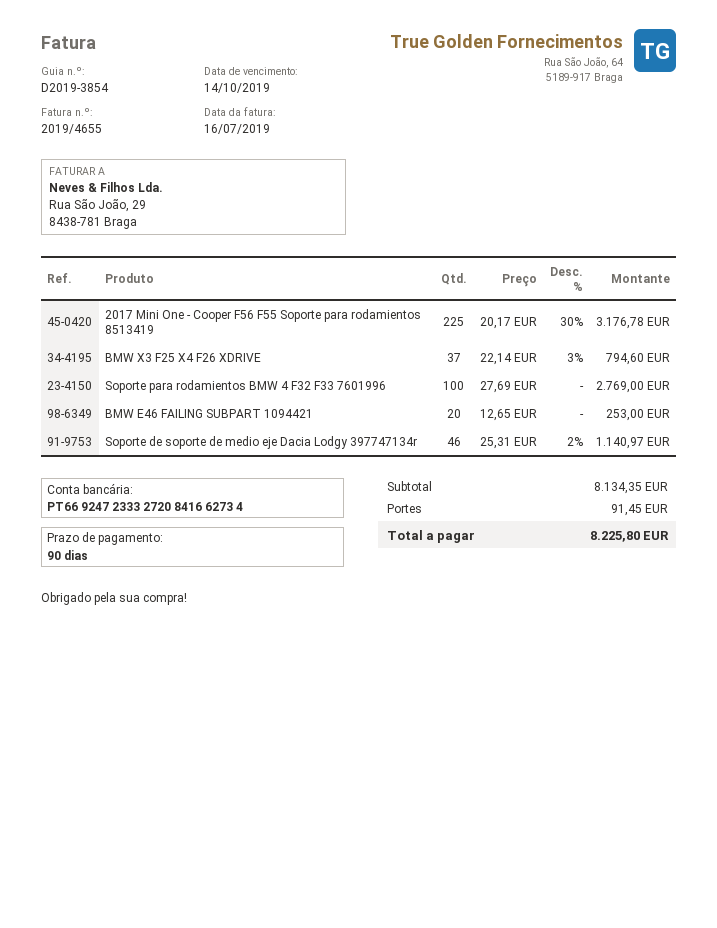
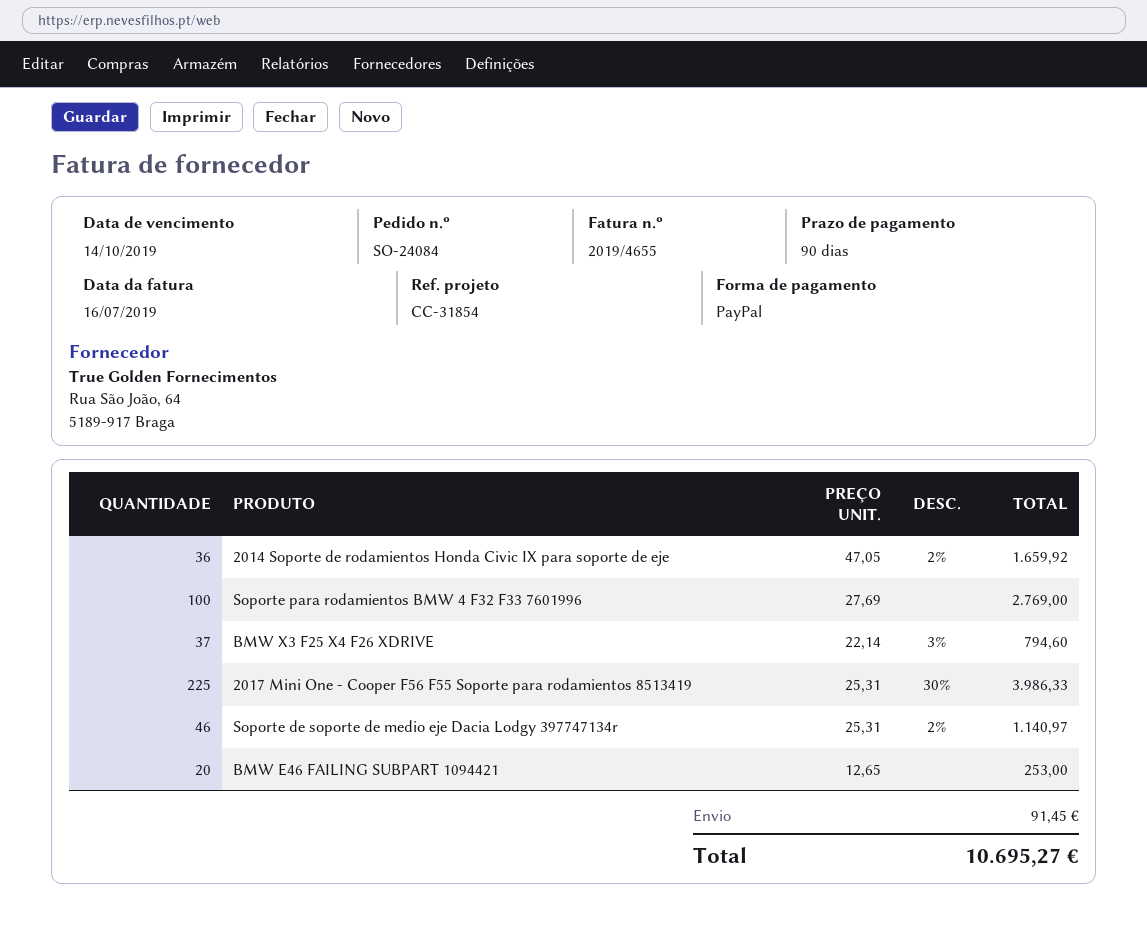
2017 Mini One - Cooper F56 F55 Soporte para rodamientos 8513419: 225 x 20.17 - 30% = 3176.78 -> 225 x 25.31 - 30% = 3986.33
2014 Soporte de rodamientos Honda Civic IX para soporte de eje: none -> 36 x 47.05 - 2% = 1659.92
total: 8225.80 -> 10695.27

